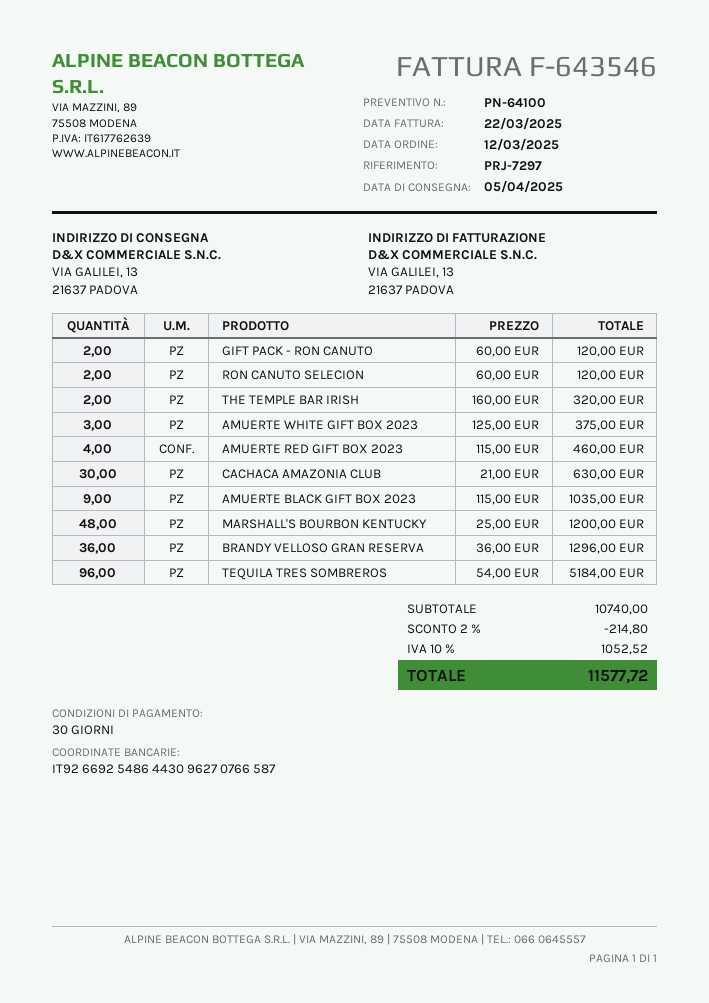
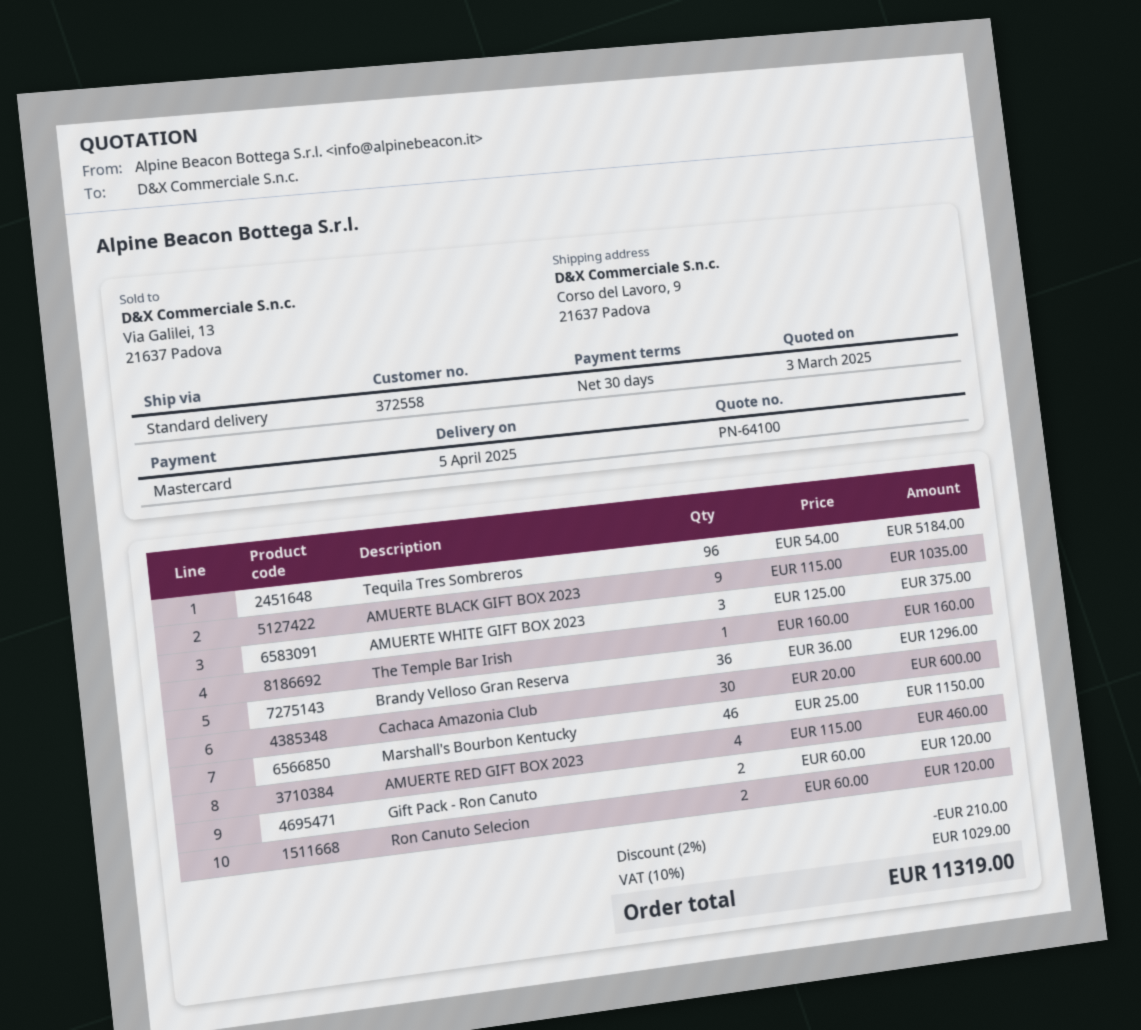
ship to: VIA GALILEI, 13, 21637 PADOVA -> Corso del Lavoro, 9, 21637 Padova
THE TEMPLE BAR IRISH: 2 x 160.00 = 320.00 -> 1 x 160.00 = 160.00
CACHACA AMAZONIA CLUB: 30 x 21.00 = 630.00 -> 30 x 20.00 = 600.00
MARSHALL'S BOURBON KENTUCKY: 48 x 25.00 = 1200.00 -> 46 x 25.00 = 1150.00
discount: 2% = 214.80 -> 2% = 210.00
tax: 10% = 1052.52 -> 10% = 1029.00
total: 11577.72 -> 11319.00

